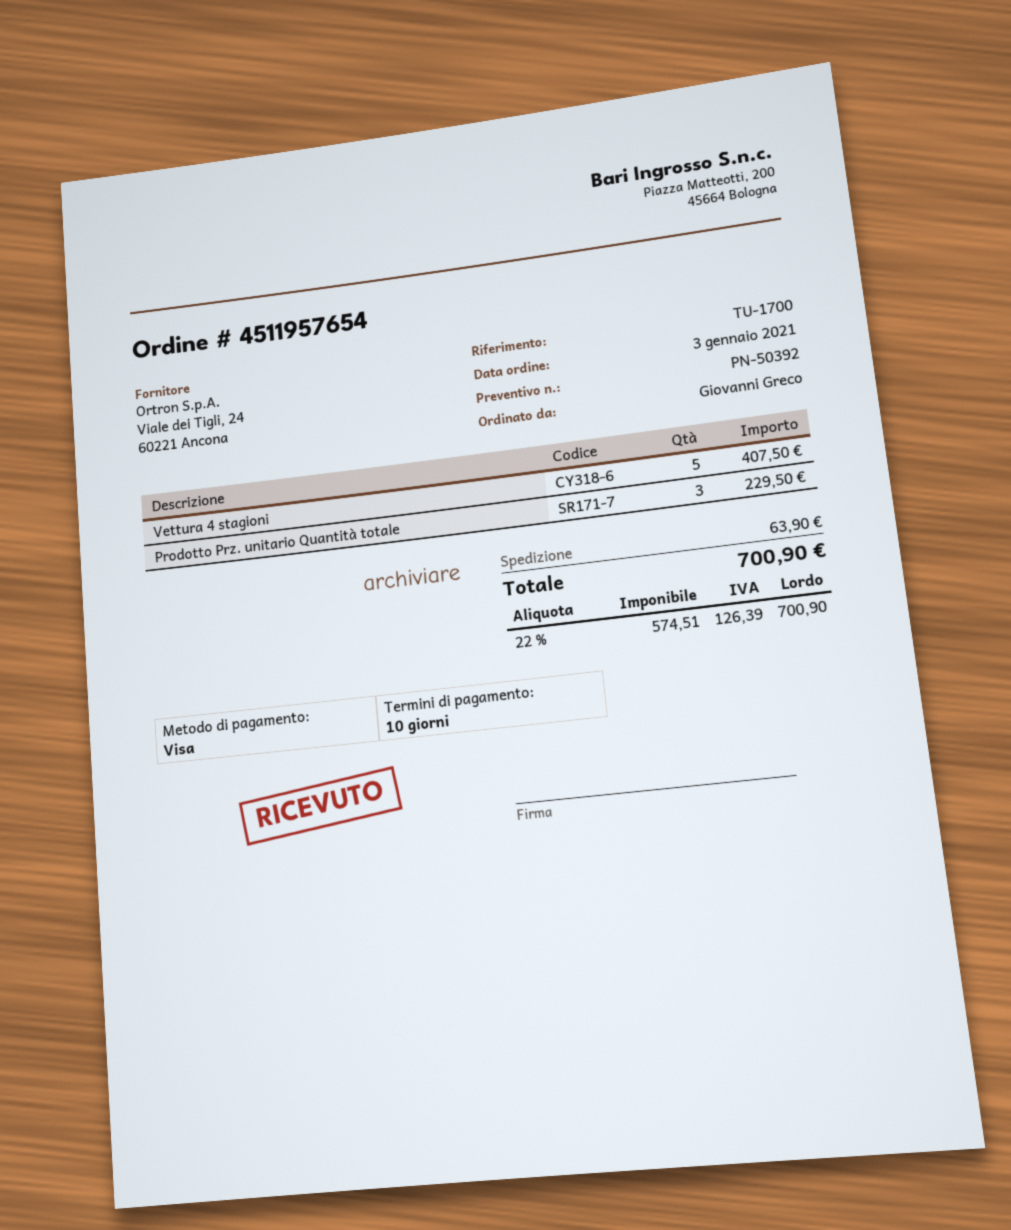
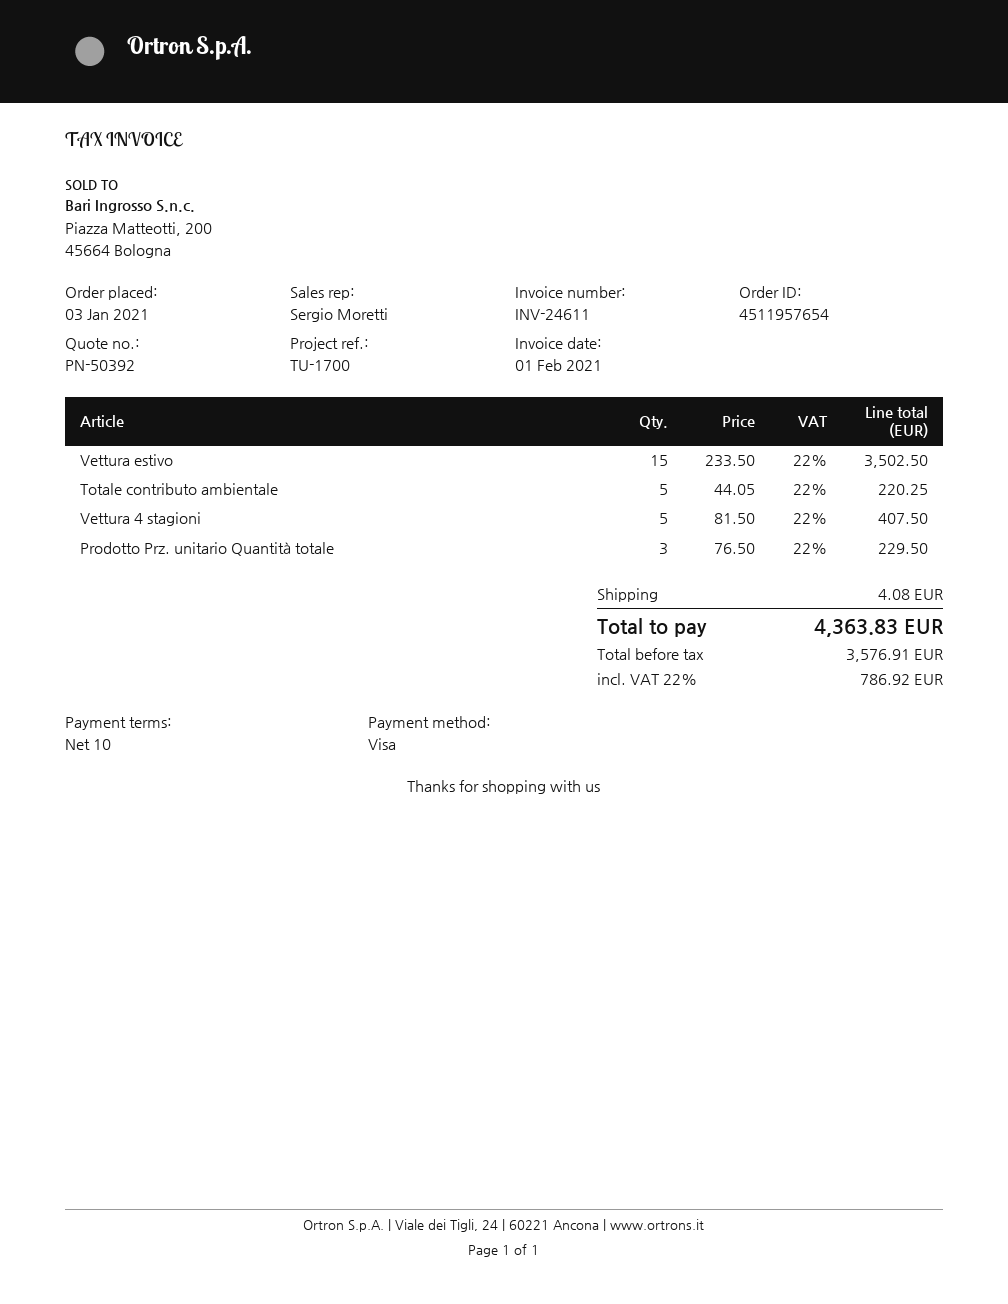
Vettura estivo: none -> 15 for 3502.50
Totale contributo ambientale: none -> 5 for 220.25
shipping: 63.90 -> 4.08
net: 574.51 -> 3576.91
tax: 22% = 126.39 -> 22% = 786.92
total: 700.90 -> 4363.83

